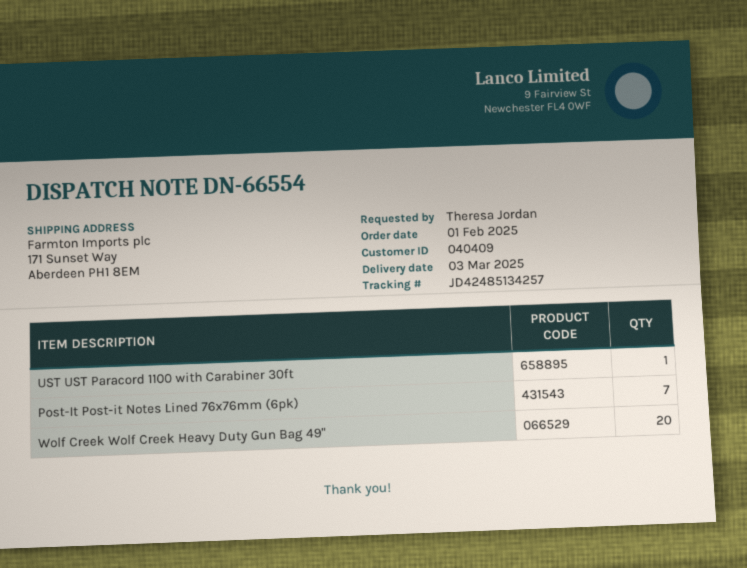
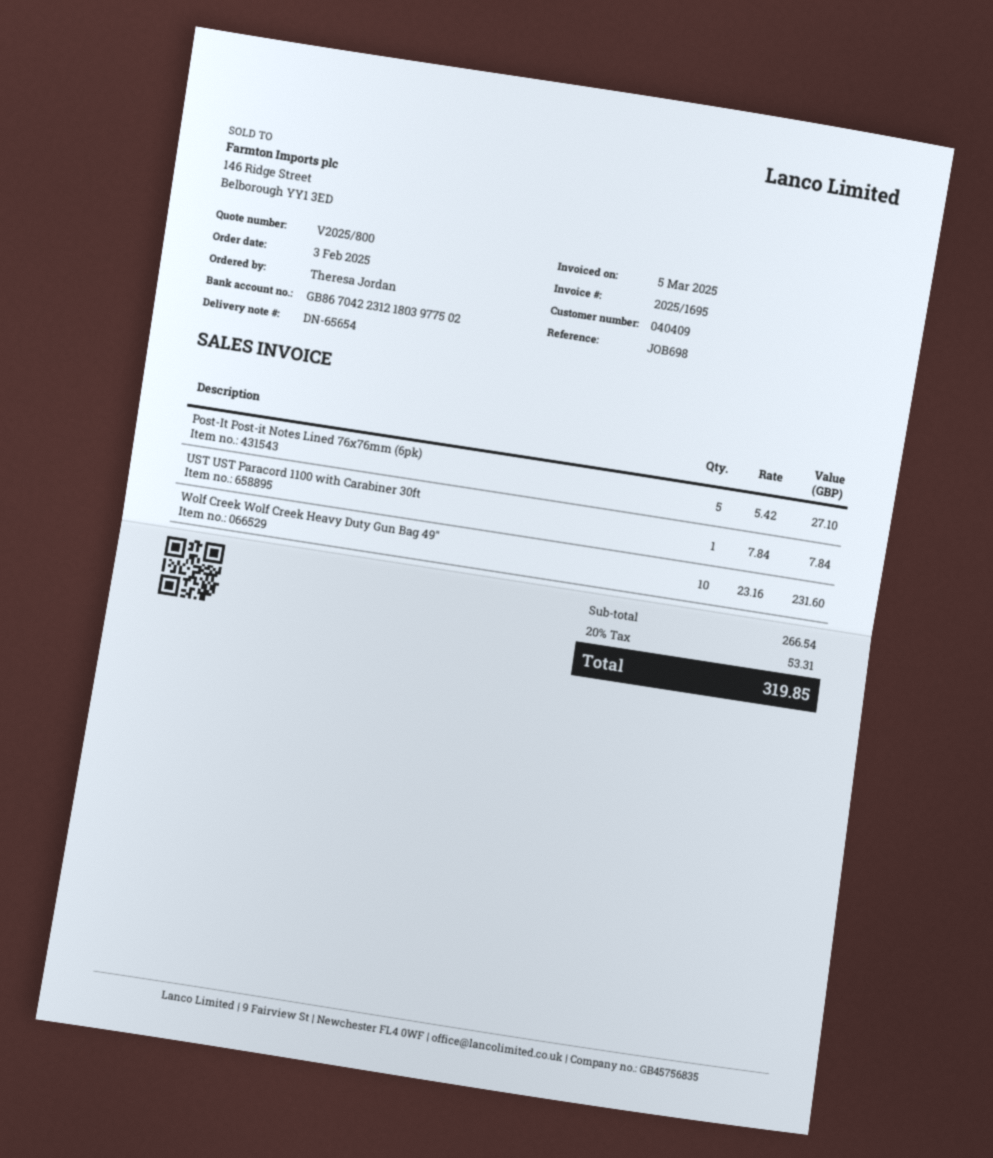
order date: 2025-02-01 -> 2025-02-03
delivery note number: DN-66554 -> DN-65654
Post-It Post-it Notes Lined 76x76mm (6pk): 7 -> 5
Wolf Creek Wolf Creek Heavy Duty Gun Bag 49": 20 -> 10

